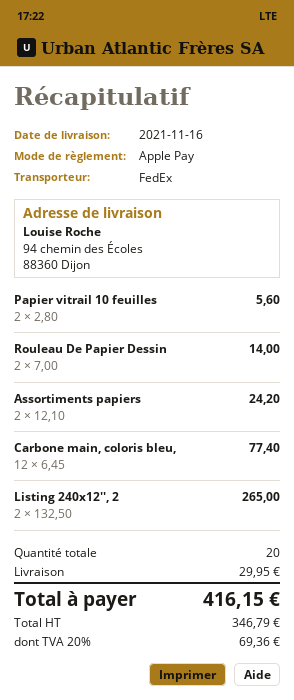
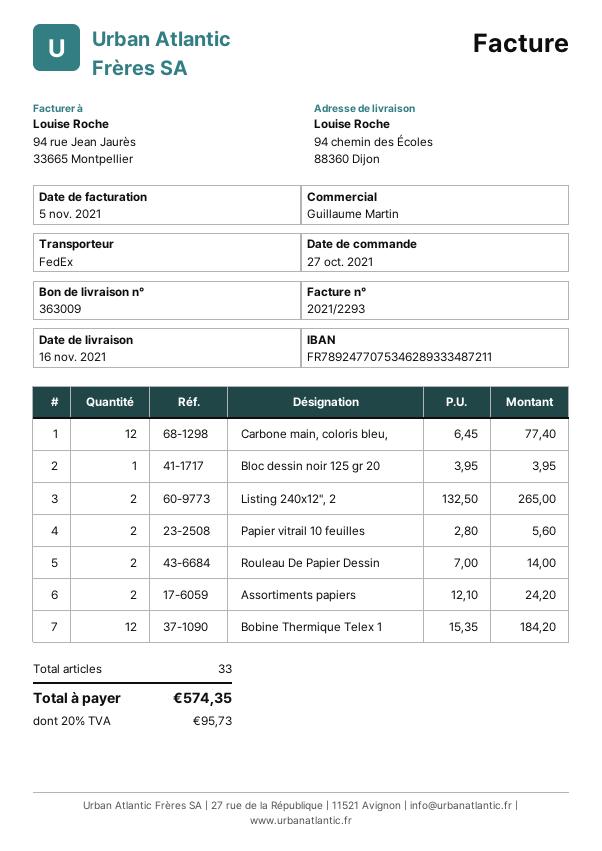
Bloc dessin noir 125 gr 20: none -> 1 x 3.95 = 3.95
Bobine Thermique Telex 1: none -> 12 x 15.35 = 184.20
total quantity: 20 -> 33
shipping: 29.95 -> none
tax: 20% = 69.36 -> 20% = 95.73
total: 416.15 -> 574.35

